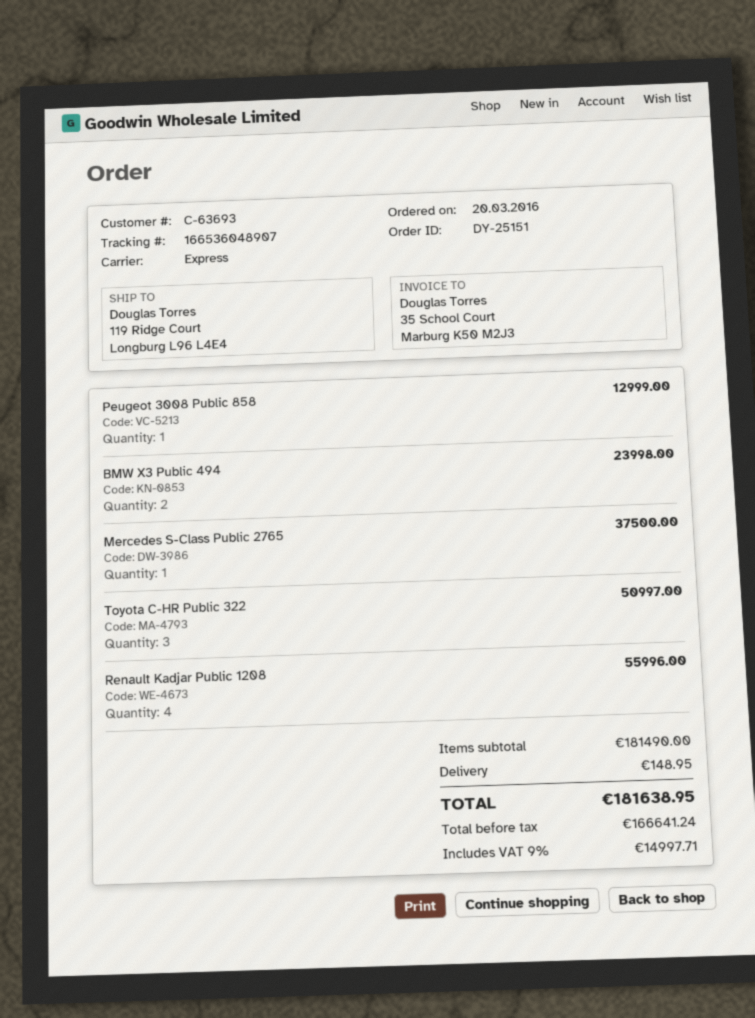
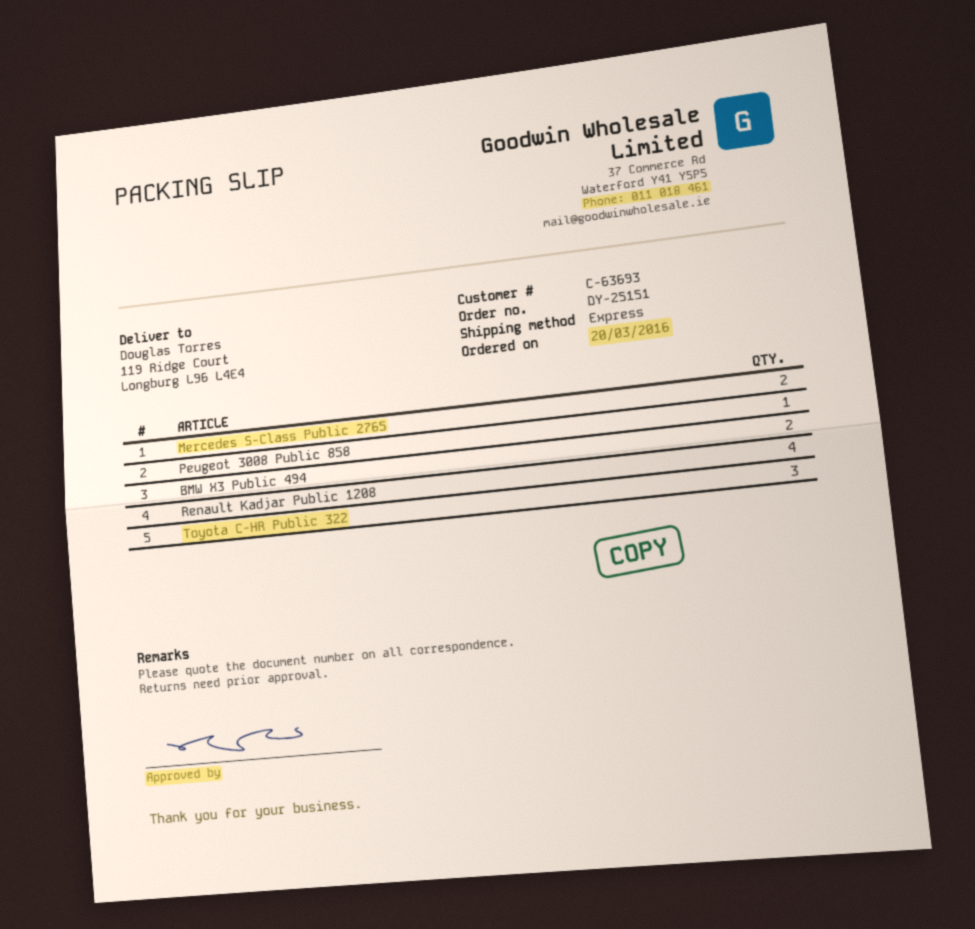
Mercedes S-Class Public 2765: 1 -> 2

